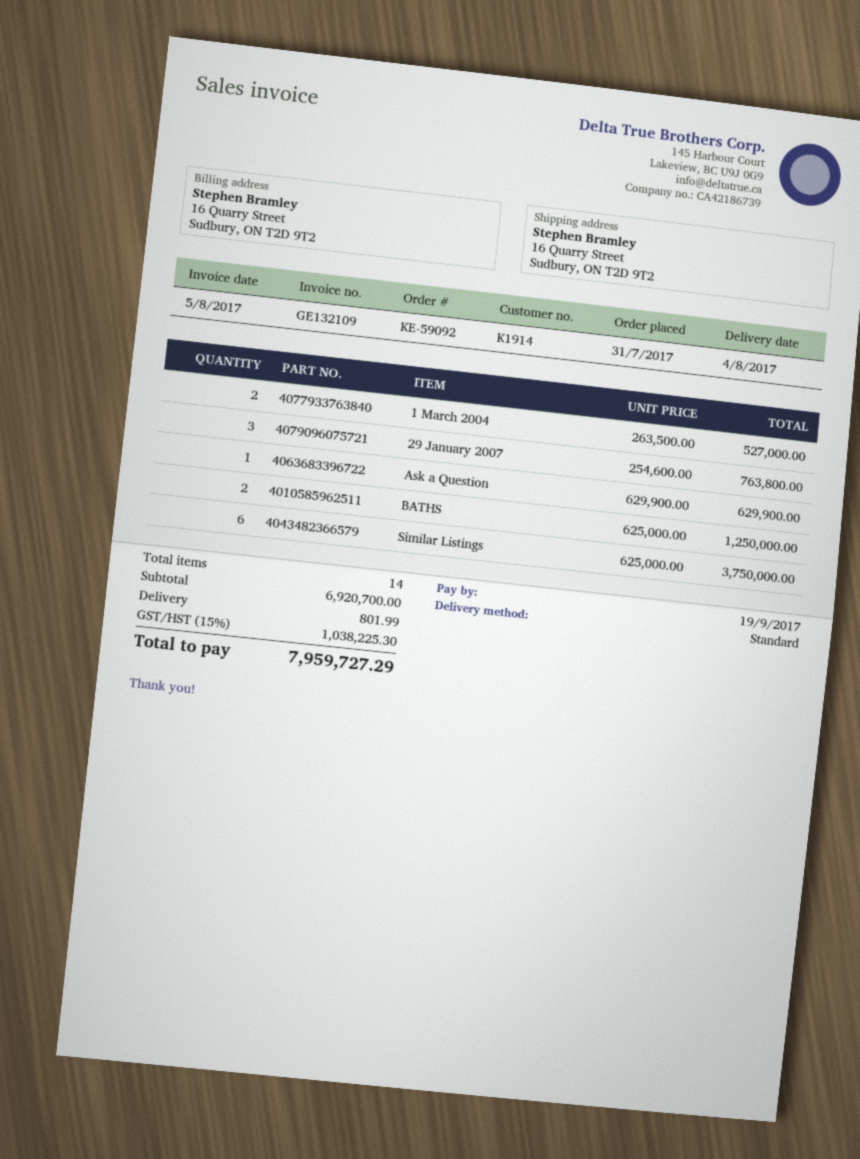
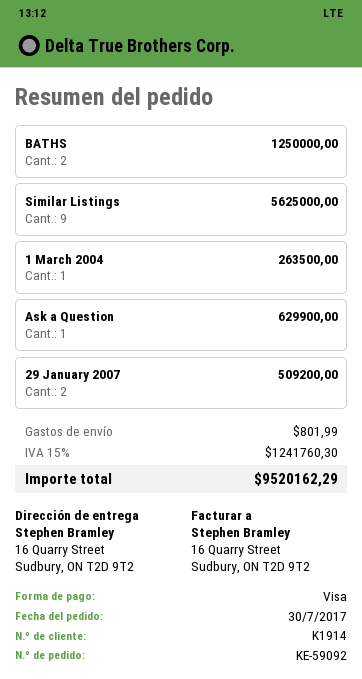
order date: 2017-07-31 -> 2017-07-30
1 March 2004: 2 for 527000.00 -> 1 for 263500.00
29 January 2007: 3 for 763800.00 -> 2 for 509200.00
Similar Listings: 6 for 3750000.00 -> 9 for 5625000.00
tax: 15% = 1038225.30 -> 15% = 1241760.30
total: 7959727.29 -> 9520162.29

